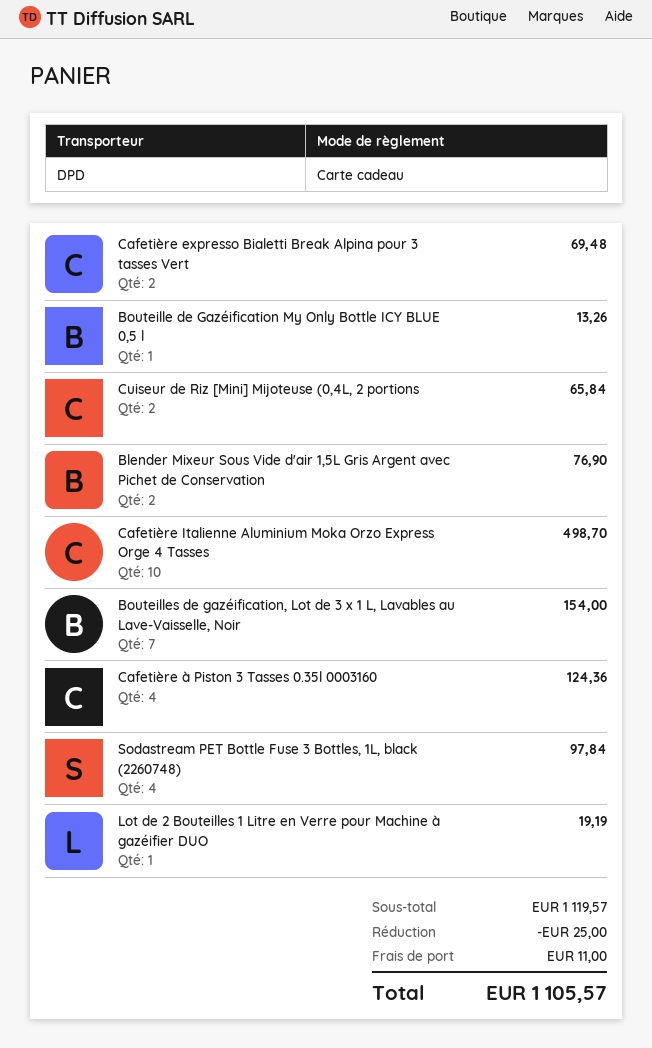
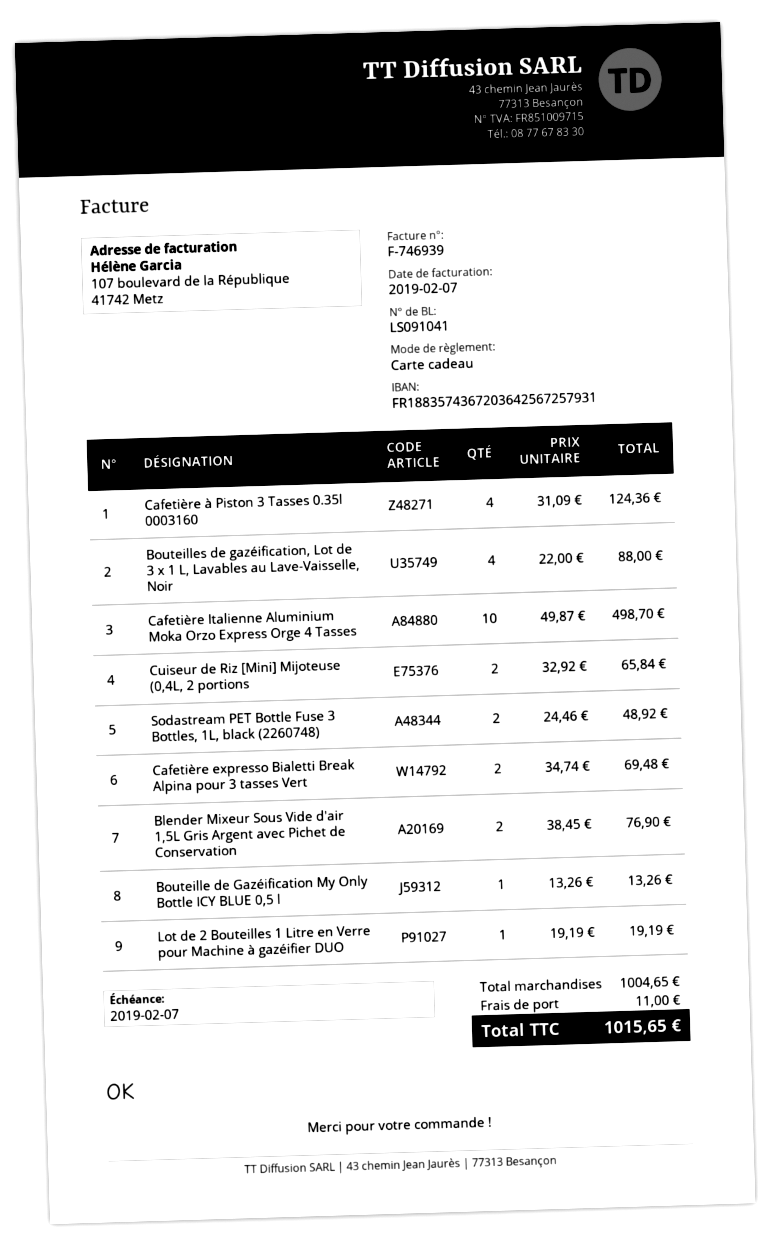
Bouteilles de gazéification, Lot de 3 x 1 L, Lavables au Lave-Vaisselle, Noir: 7 for 154.00 -> 4 for 88.00
Sodastream PET Bottle Fuse 3 Bottles, 1L, black (2260748): 4 for 97.84 -> 2 for 48.92
subtotal: 1119.57 -> 1004.65
discount: 25.00 -> none
total: 1105.57 -> 1015.65

